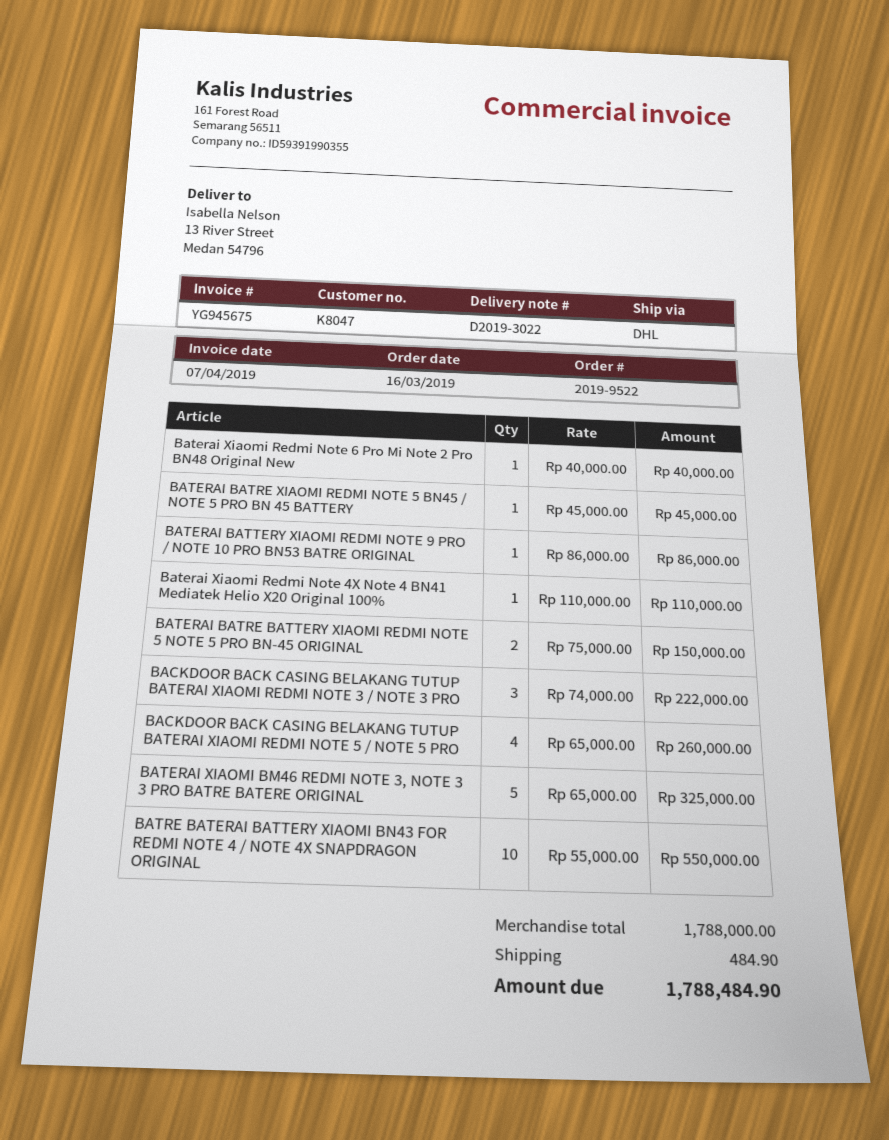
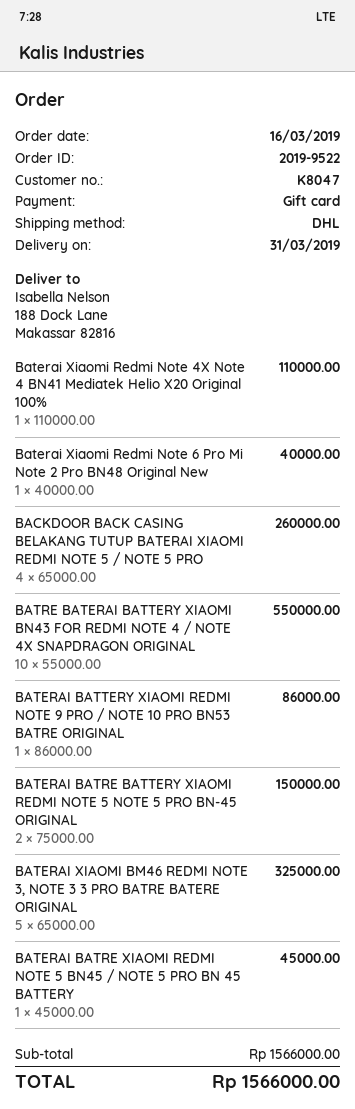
ship to: 13 River Street, Medan 54796 -> 188 Dock Lane, Makassar 82816
BACKDOOR BACK CASING BELAKANG TUTUP BATERAI XIAOMI REDMI NOTE 3 / NOTE 3 PRO: 3 x 74000.00 = 222000.00 -> none
subtotal: 1788000.00 -> 1566000.00
shipping: 484.90 -> none
total: 1788484.90 -> 1566000.00

